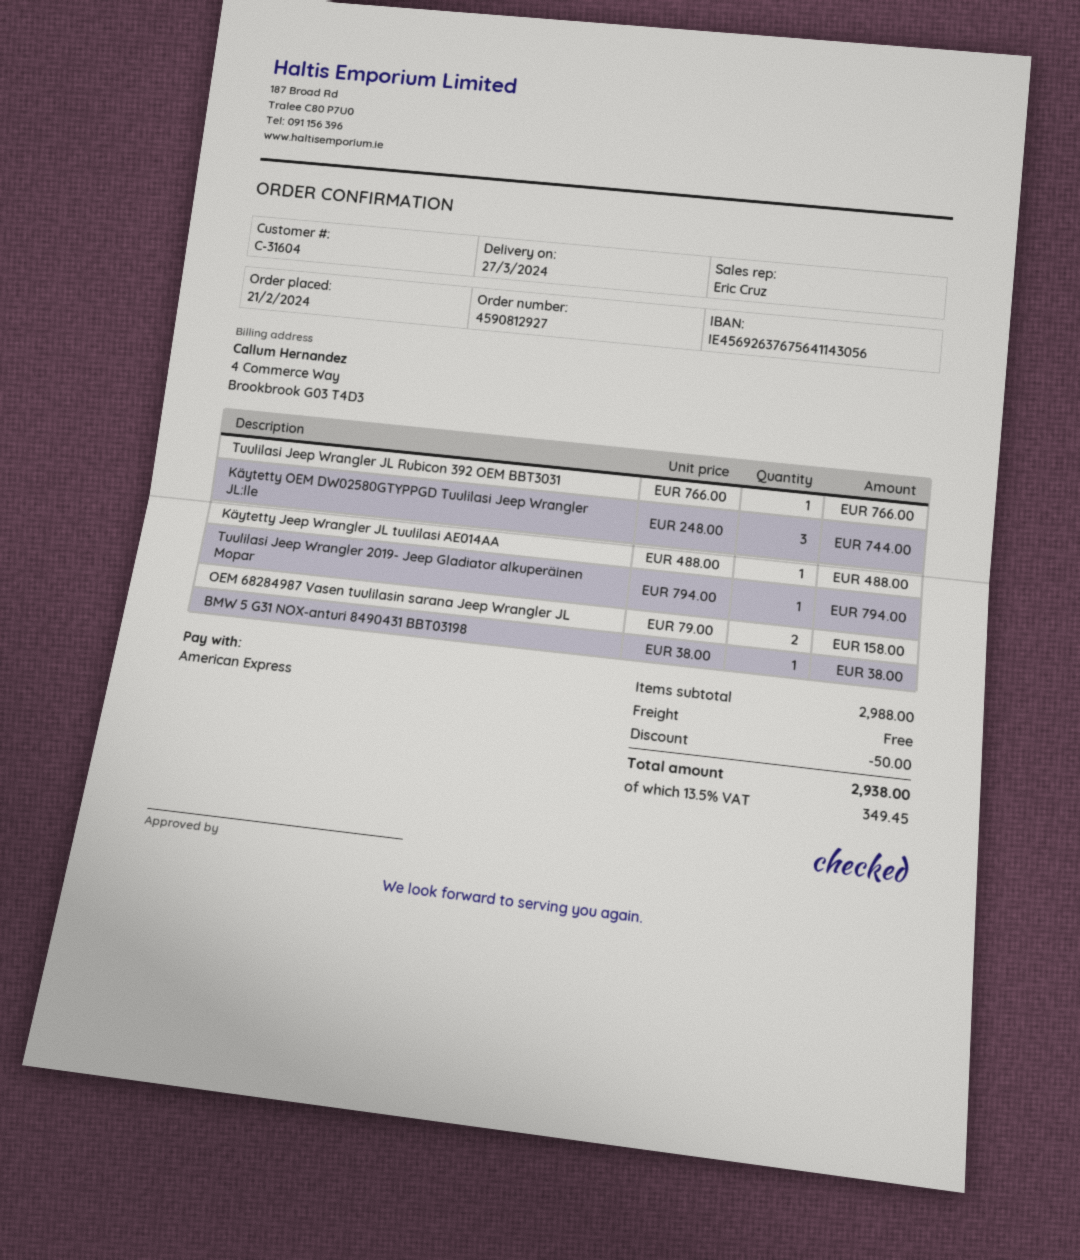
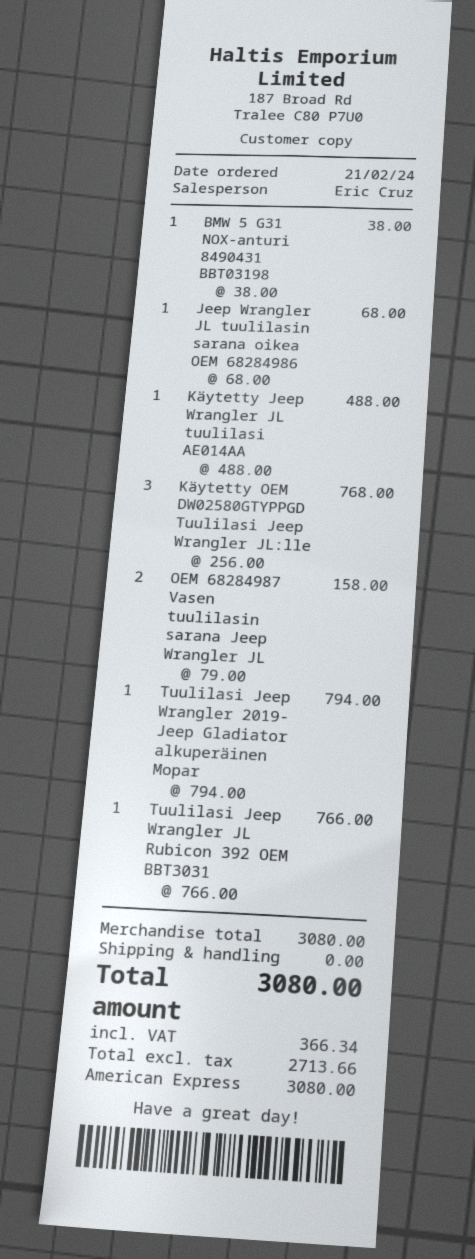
Käytetty OEM DW02580GTYPPGD Tuulilasi Jeep Wrangler JL:lle: 3 x 248.00 = 744.00 -> 3 x 256.00 = 768.00
Jeep Wrangler JL tuulilasin sarana oikea OEM 68284986: none -> 1 x 68.00 = 68.00
subtotal: 2988.00 -> 3080.00
discount: 50.00 -> none
tax: 349.45 -> 366.34
total: 2938.00 -> 3080.00

